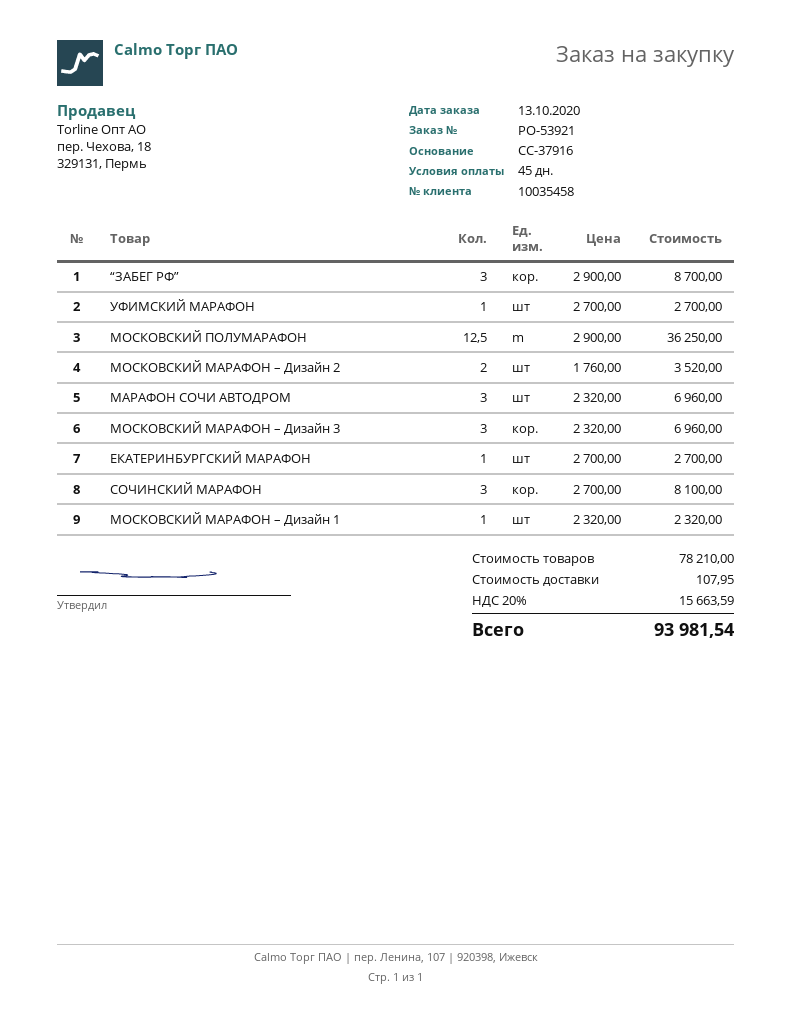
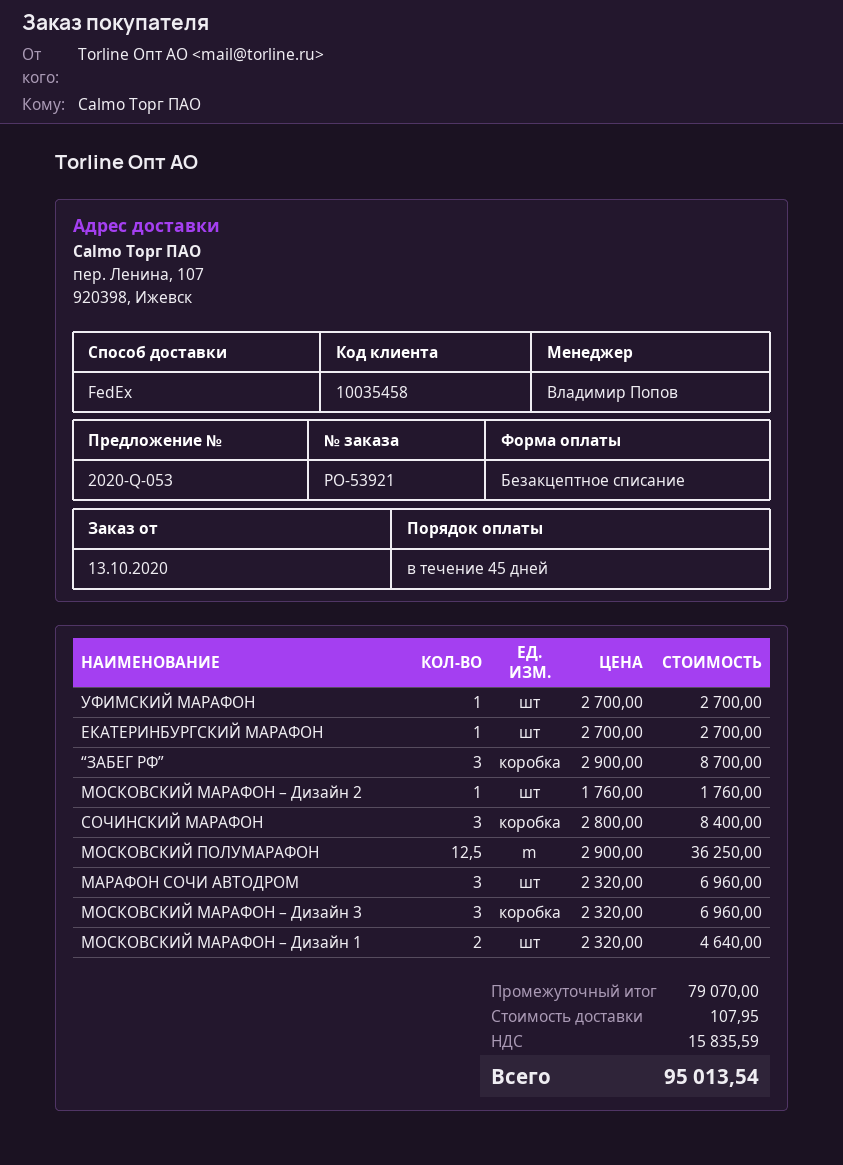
МОСКОВСКИЙ МАРАФОН – Дизайн 2: 2 x 1760.00 = 3520.00 -> 1 x 1760.00 = 1760.00
СОЧИНСКИЙ МАРАФОН: 3 x 2700.00 = 8100.00 -> 3 x 2800.00 = 8400.00
МОСКОВСКИЙ МАРАФОН – Дизайн 1: 1 x 2320.00 = 2320.00 -> 2 x 2320.00 = 4640.00
subtotal: 78210.00 -> 79070.00
tax: 15663.59 -> 15835.59
total: 93981.54 -> 95013.54

